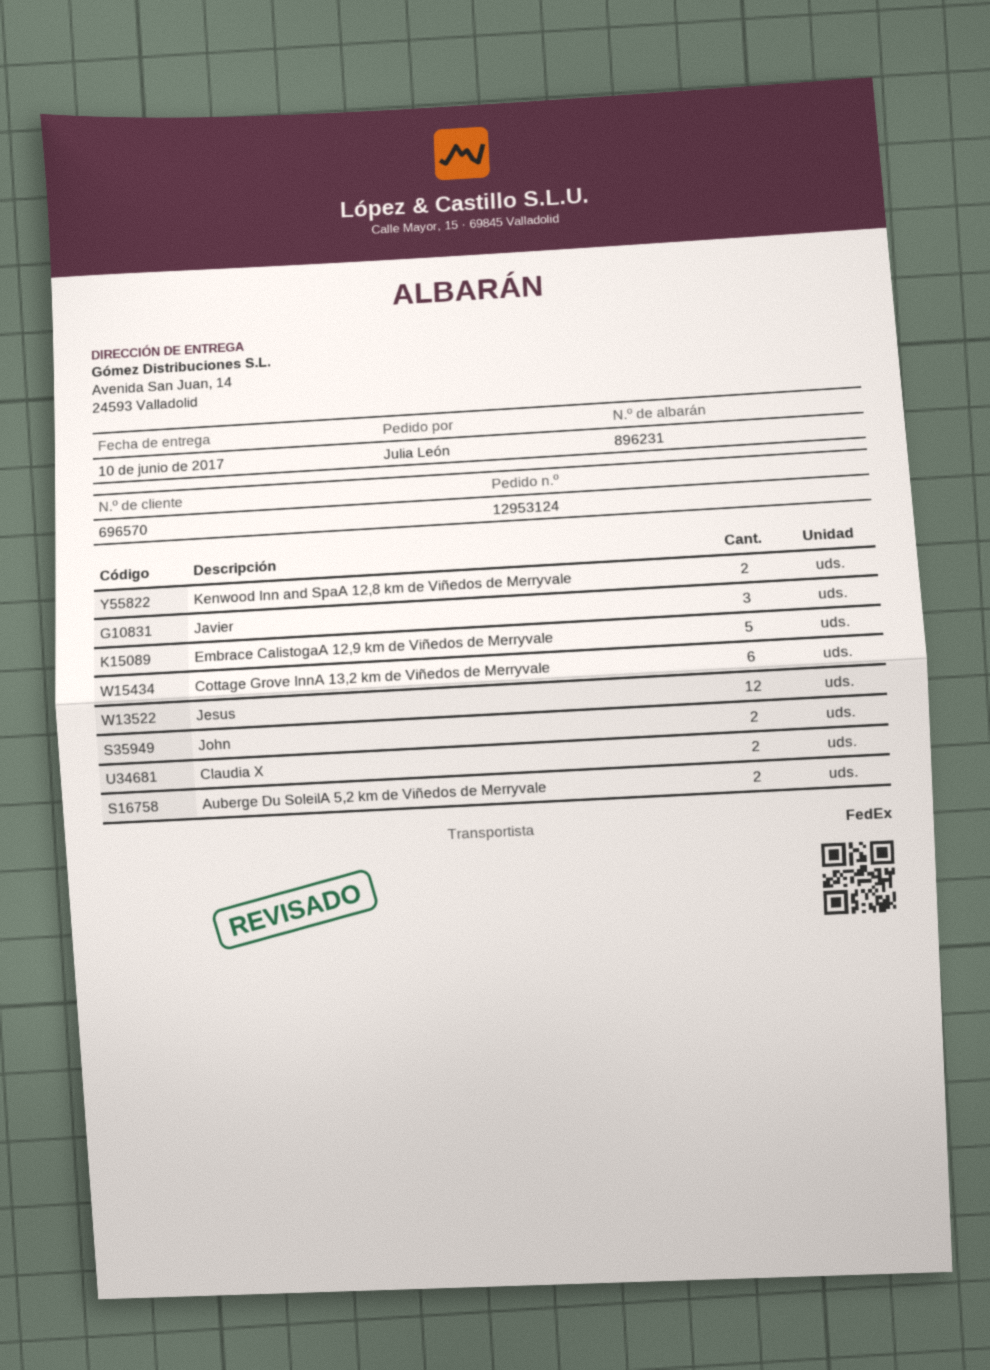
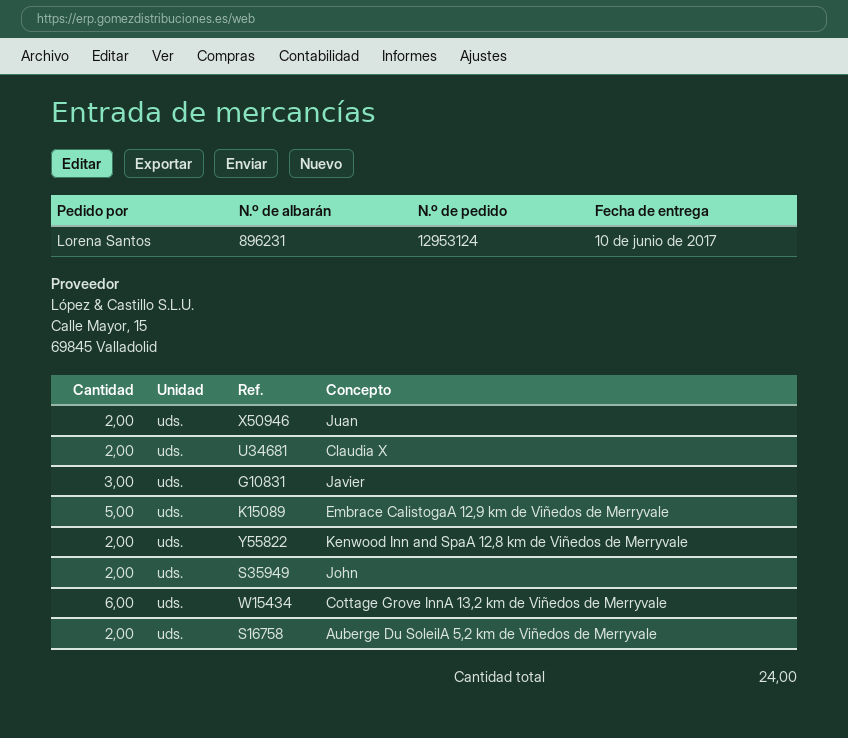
ordered by: Julia León -> Lorena Santos
Jesus: 12 -> none
Juan: none -> 2

